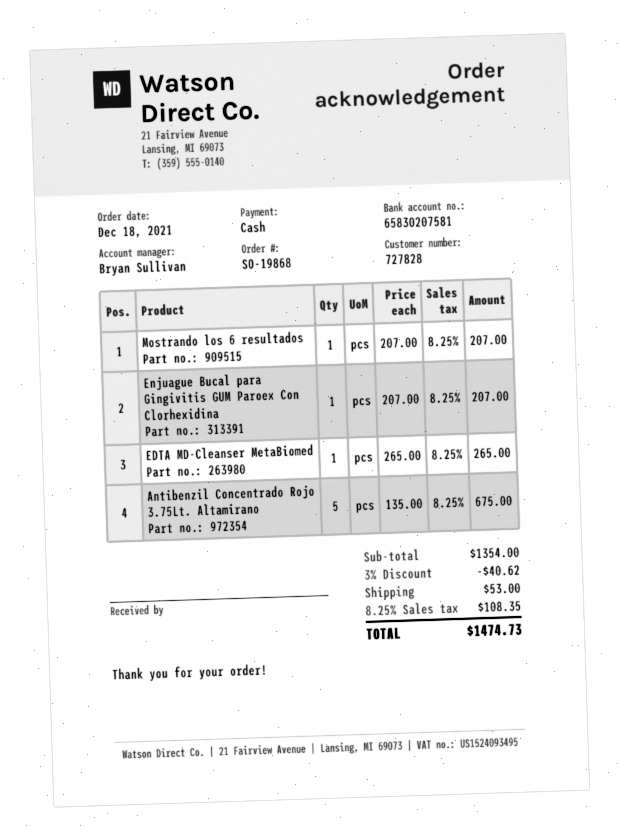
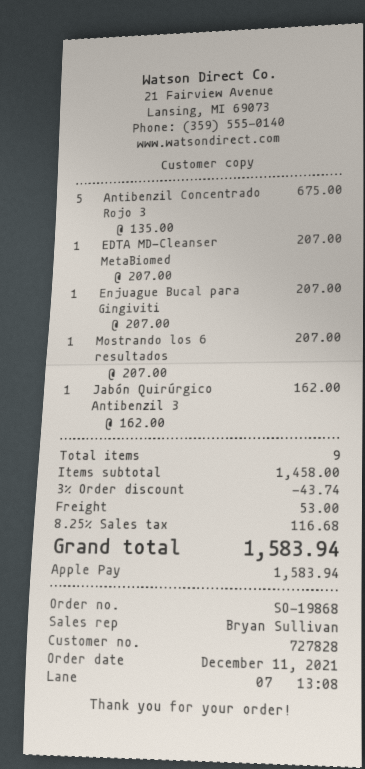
order date: 2021-12-18 -> 2021-12-11
payment method: cash -> Apple Pay
EDTA MD-Cleanser MetaBiomed: 1 x 265.00 = 265.00 -> 1 x 207.00 = 207.00
Jabón Quirúrgico Antibenzil 3: none -> 1 x 162.00 = 162.00
subtotal: 1354.00 -> 1458.00
discount: 3% = 40.62 -> 3% = 43.74
tax: 8.25% = 108.35 -> 8.25% = 116.68
total: 1474.73 -> 1583.94

